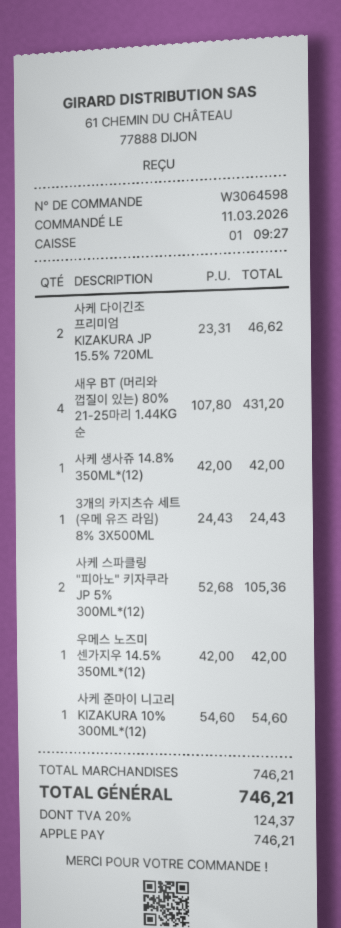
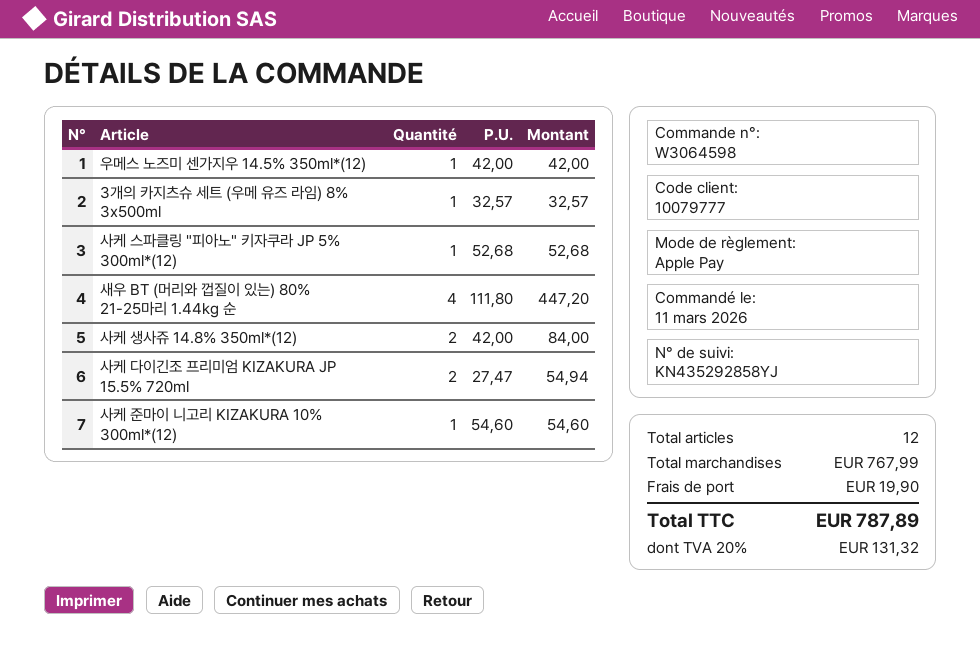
사케 다이긴조 프리미엄 KIZAKURA JP 15.5% 720ML: 2 x 23.31 = 46.62 -> 2 x 27.47 = 54.94
새우 BT (머리와 껍질이 있는) 80% 21-25마리 1.44KG 순: 4 x 107.80 = 431.20 -> 4 x 111.80 = 447.20
사케 생사쥬 14.8% 350ML*(12): 1 x 42.00 = 42.00 -> 2 x 42.00 = 84.00
3개의 카지츠슈 세트 (우메 유즈 라임) 8% 3X500ML: 1 x 24.43 = 24.43 -> 1 x 32.57 = 32.57
사케 스파클링 "피아노" 키자쿠라 JP 5% 300ML*(12): 2 x 52.68 = 105.36 -> 1 x 52.68 = 52.68
subtotal: 746.21 -> 767.99
shipping: none -> 19.90
tax: 20% = 124.37 -> 20% = 131.32
total: 746.21 -> 787.89

